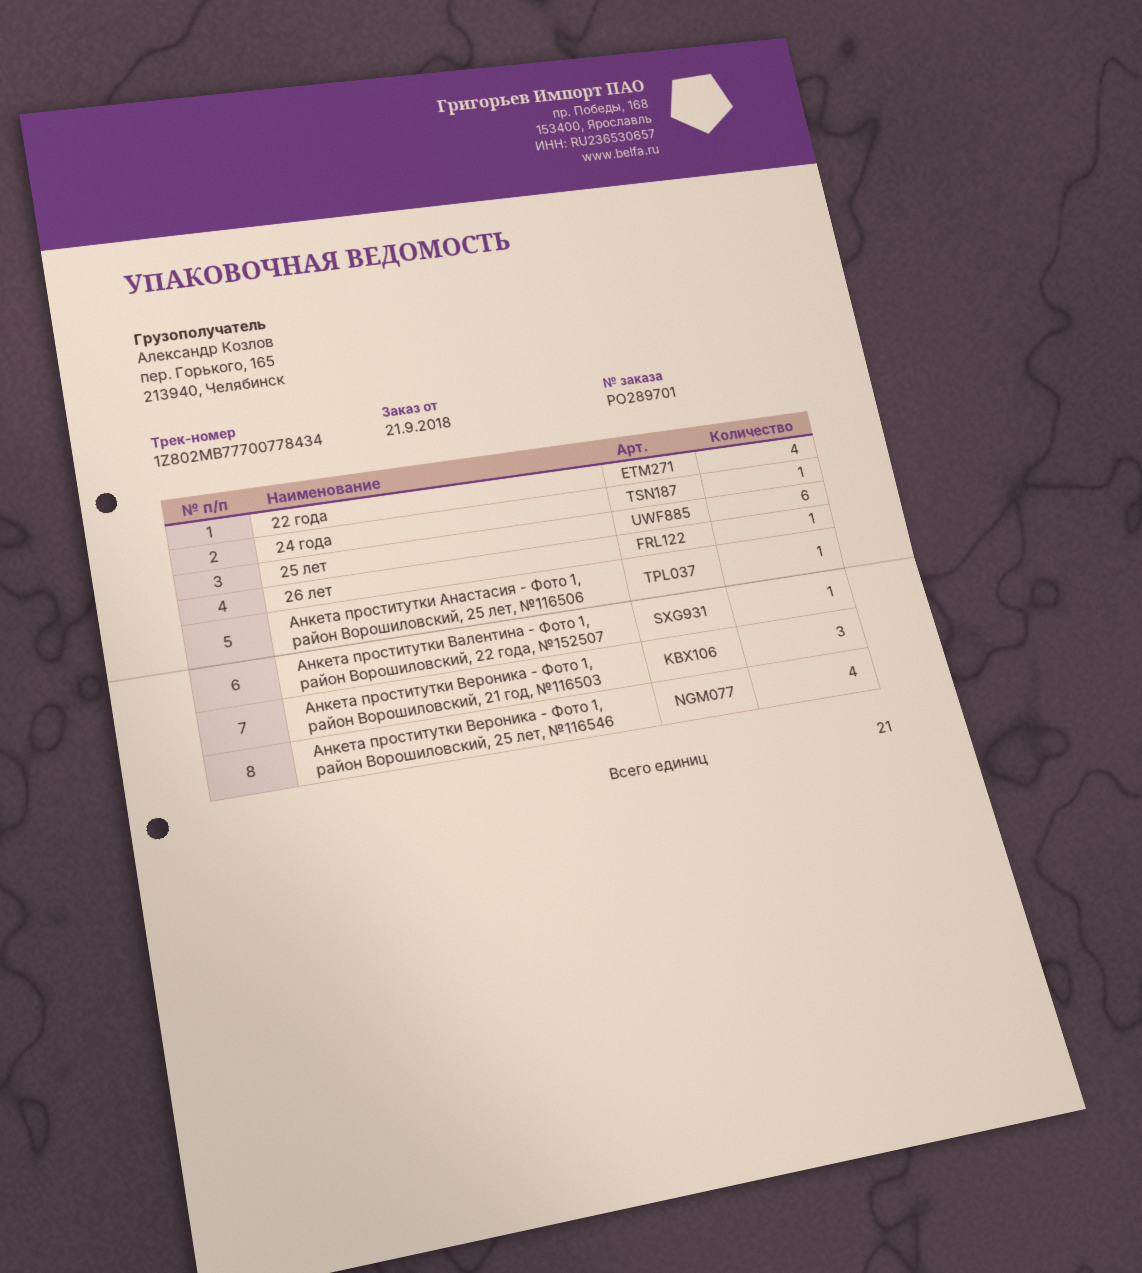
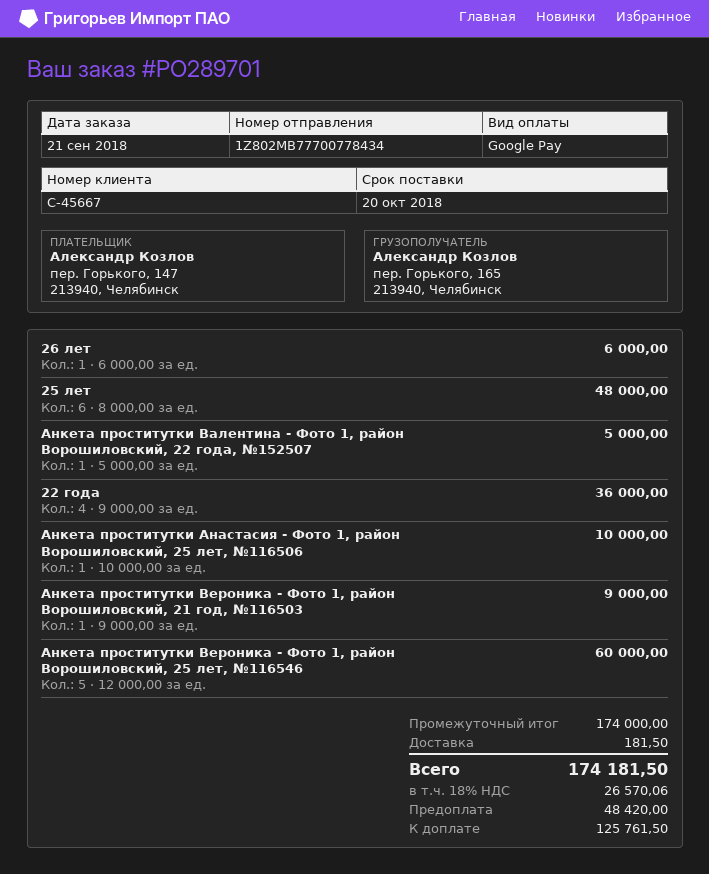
24 года: 1 -> none
Анкета проститутки Вероника - Фото 1, район Ворошиловский, 21 год, №116503: 3 -> 1
Анкета проститутки Вероника - Фото 1, район Ворошиловский, 25 лет, №116546: 4 -> 5

